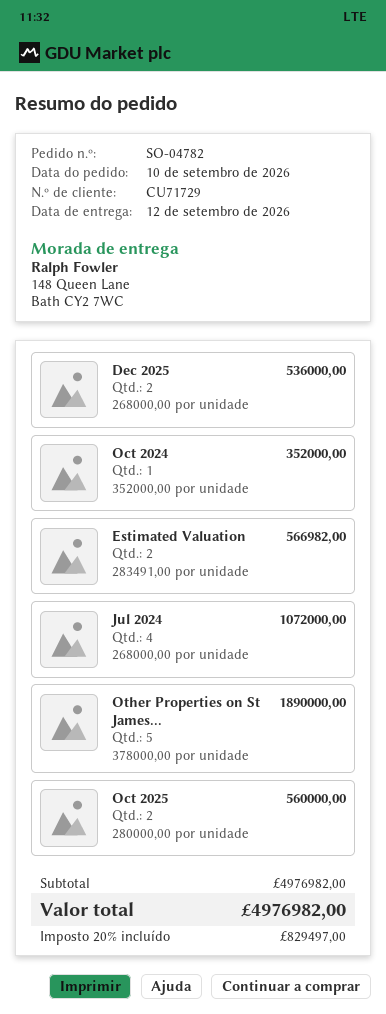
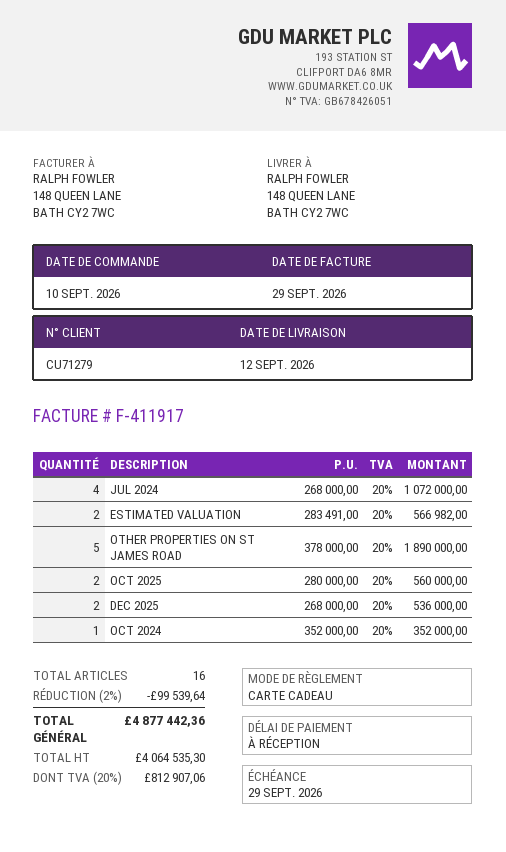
customer number: CU71729 -> CU71279
discount: none -> 2% = 99539.64
tax: 20% = 829497.00 -> 20% = 812907.06
total: 4976982.00 -> 4877442.36

